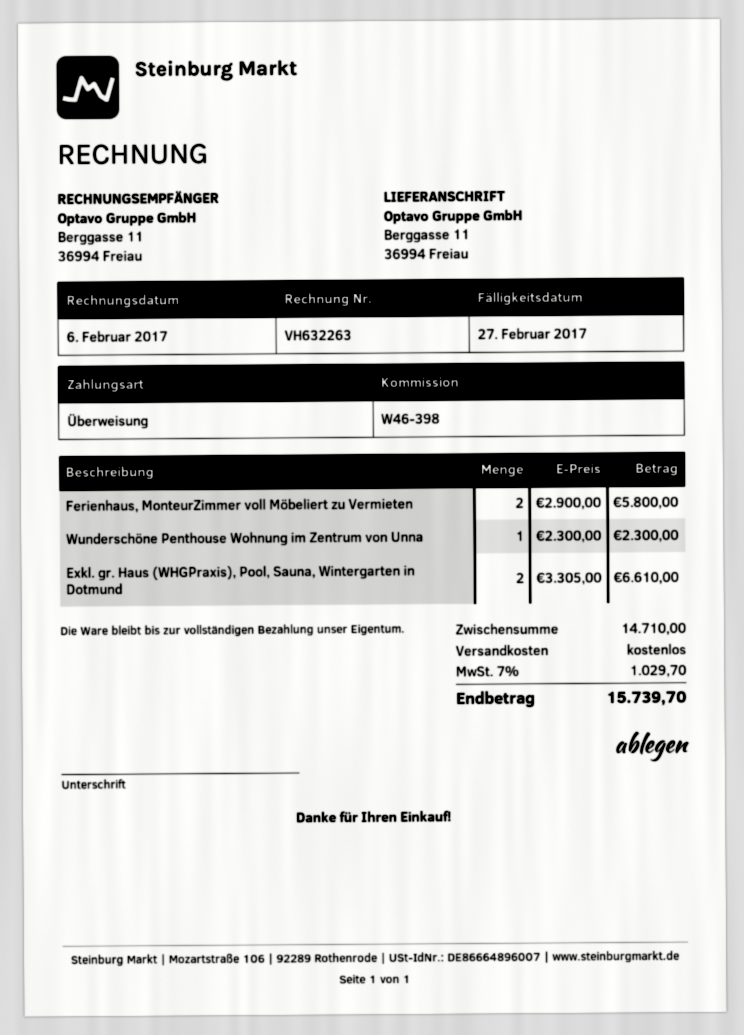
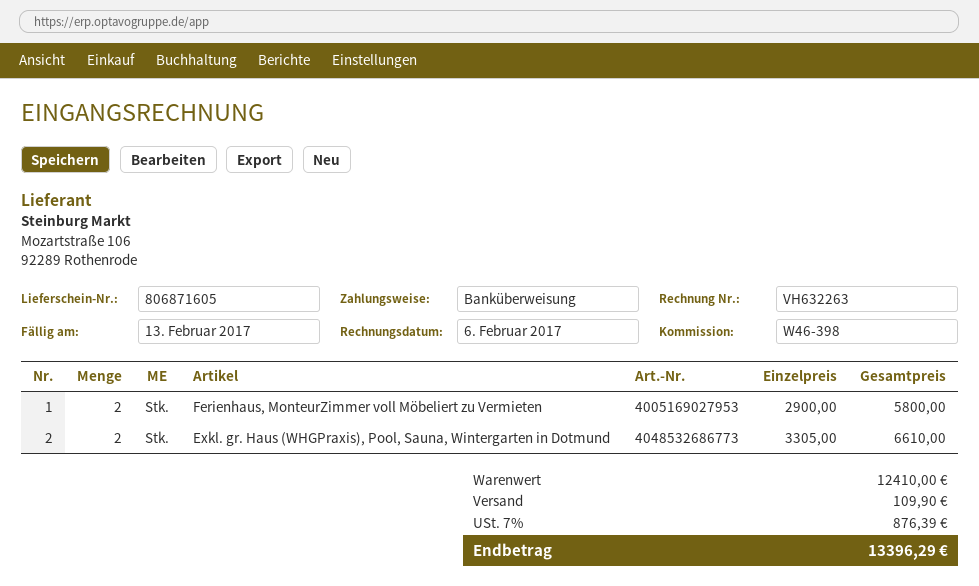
due date: 2017-02-27 -> 2017-02-13
Wunderschöne Penthouse Wohnung im Zentrum von Unna: 1 x 2300.00 = 2300.00 -> none
subtotal: 14710.00 -> 12410.00
shipping: 0.00 -> 109.90
tax: 7% = 1029.70 -> 7% = 876.39
total: 15739.70 -> 13396.29

